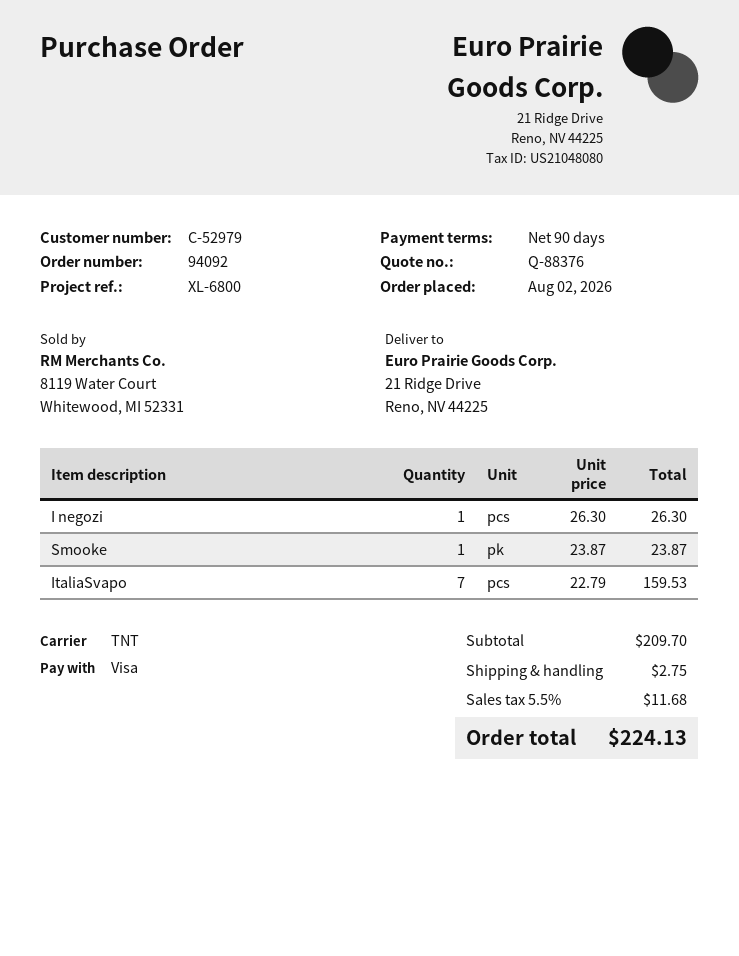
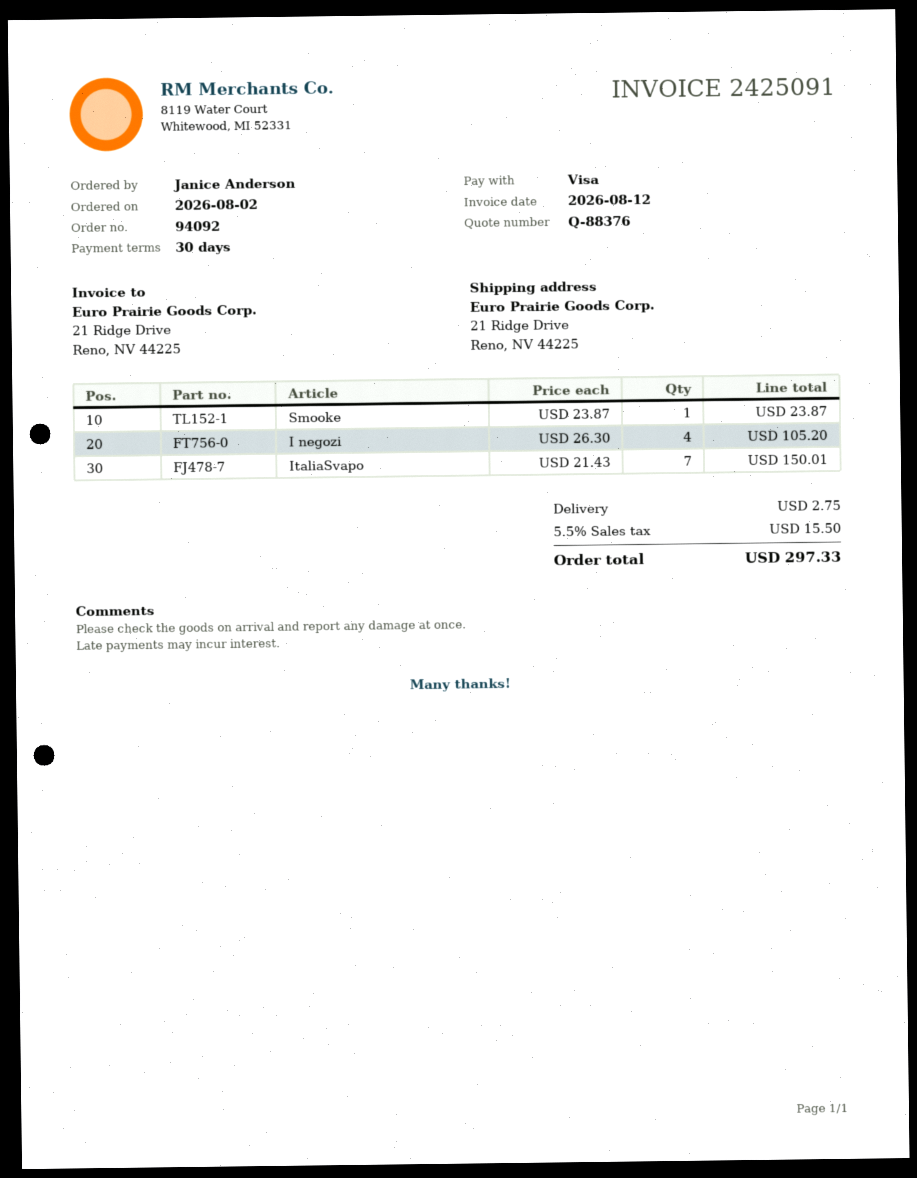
payment terms: 90 days -> 30 days
I negozi: 1 x 26.30 = 26.30 -> 4 x 26.30 = 105.20
ItaliaSvapo: 7 x 22.79 = 159.53 -> 7 x 21.43 = 150.01
tax: 5.5% = 11.68 -> 5.5% = 15.50
total: 224.13 -> 297.33

